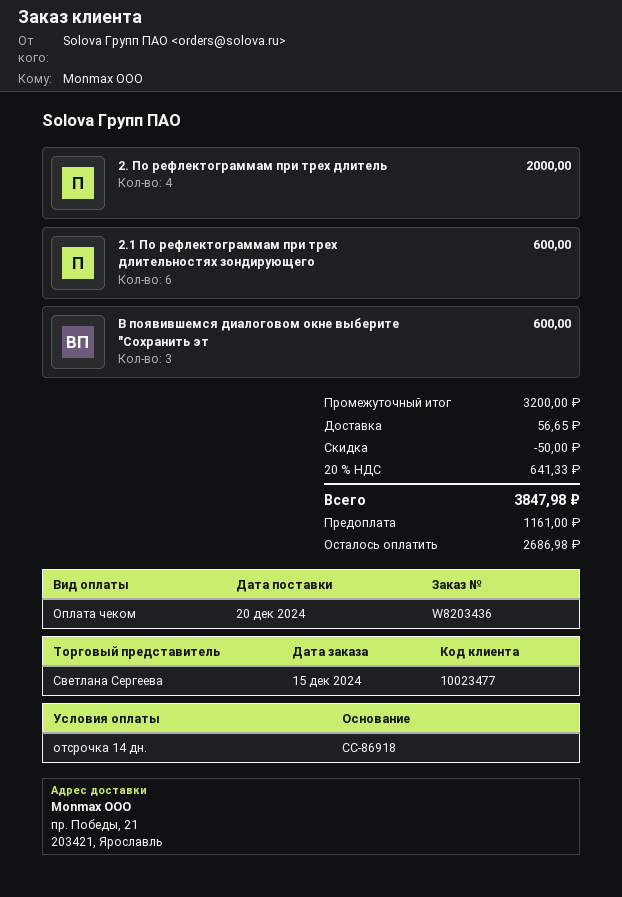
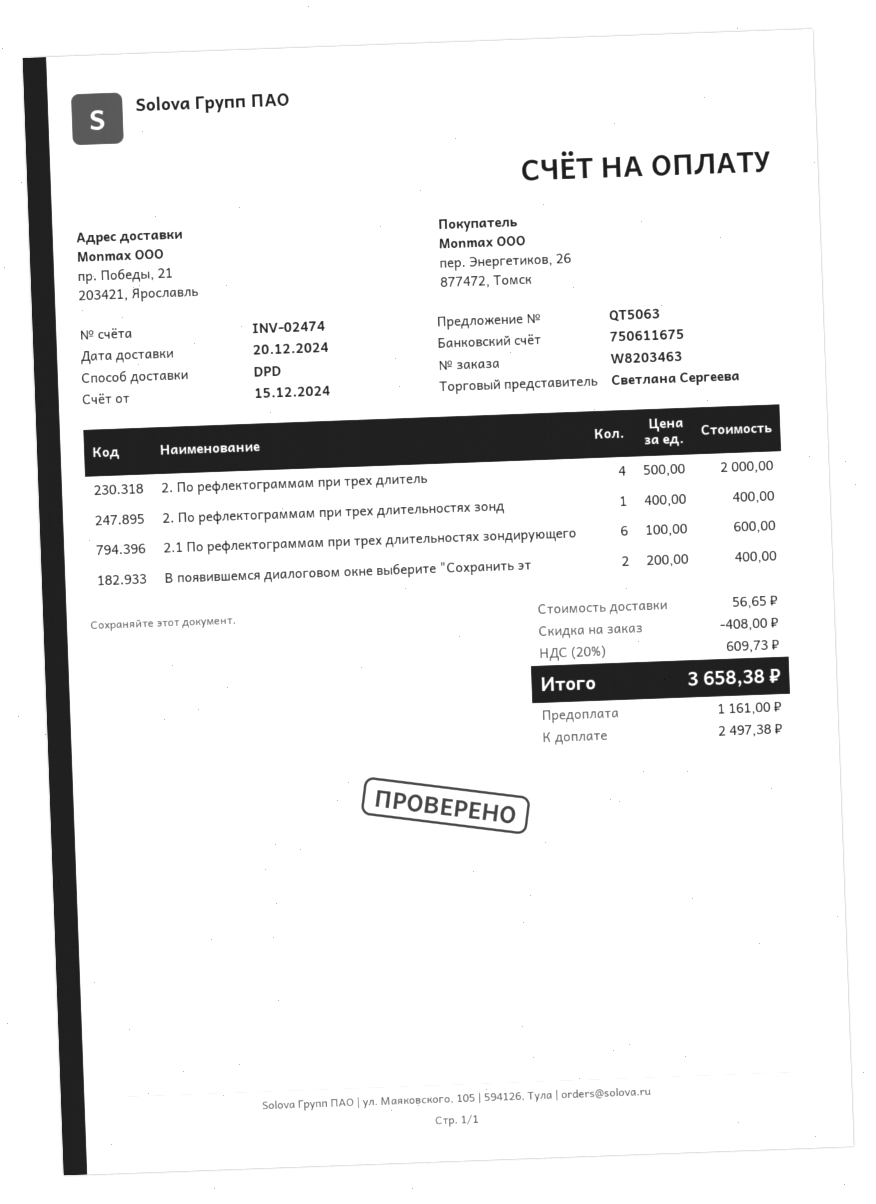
order number: W8203436 -> W8203463
В появившемся диалоговом окне выберите "Сохранить эт: 3 for 600.00 -> 2 for 400.00
2. По рефлектограммам при трех длительностях зонд: none -> 1 for 400.00
discount: 50.00 -> 408.00
tax: 20% = 641.33 -> 20% = 609.73
total: 3847.98 -> 3658.38
balance: 2686.98 -> 2497.38

